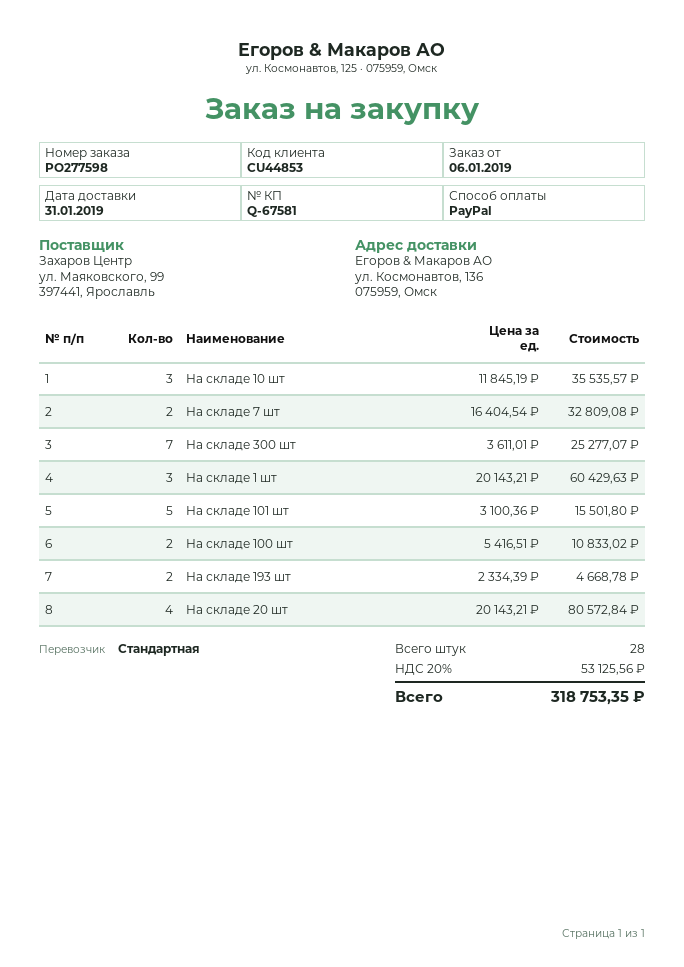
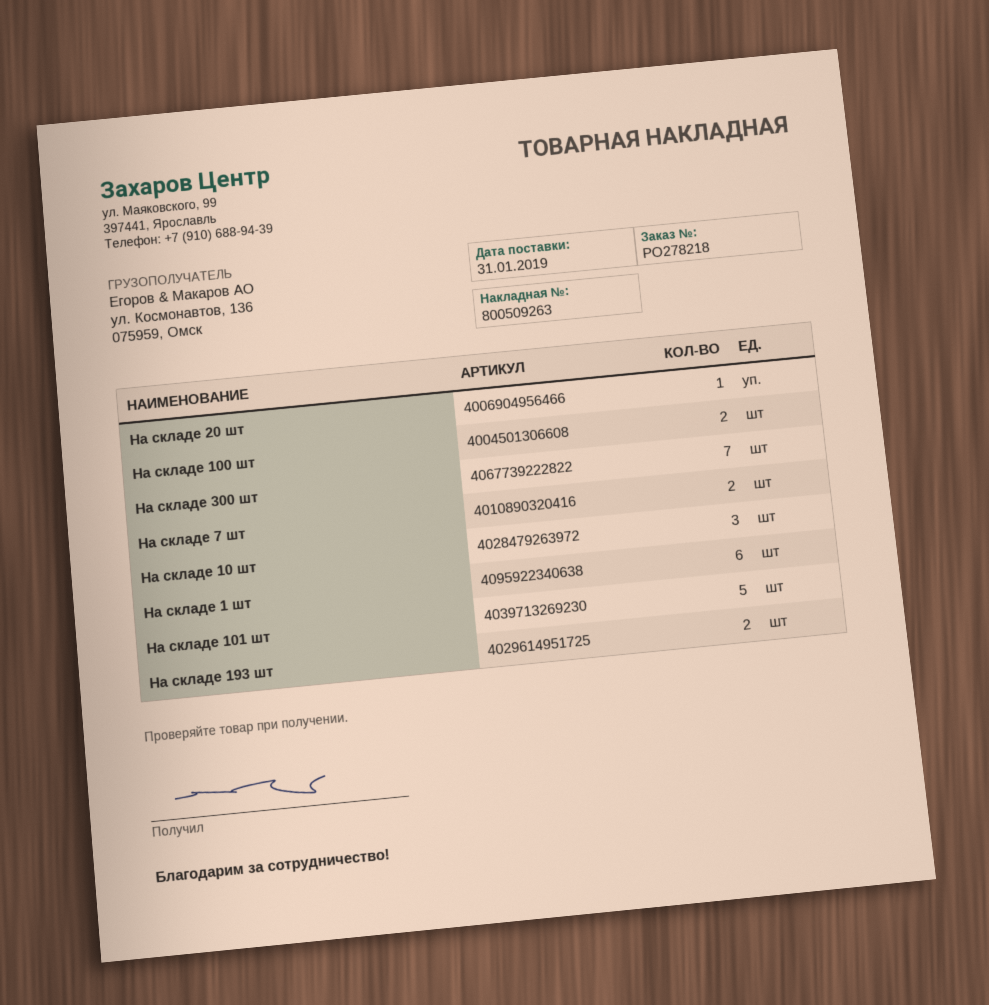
order number: PO277598 -> PO278218
На складе 1 шт: 3 -> 6
На складе 20 шт: 4 -> 1

